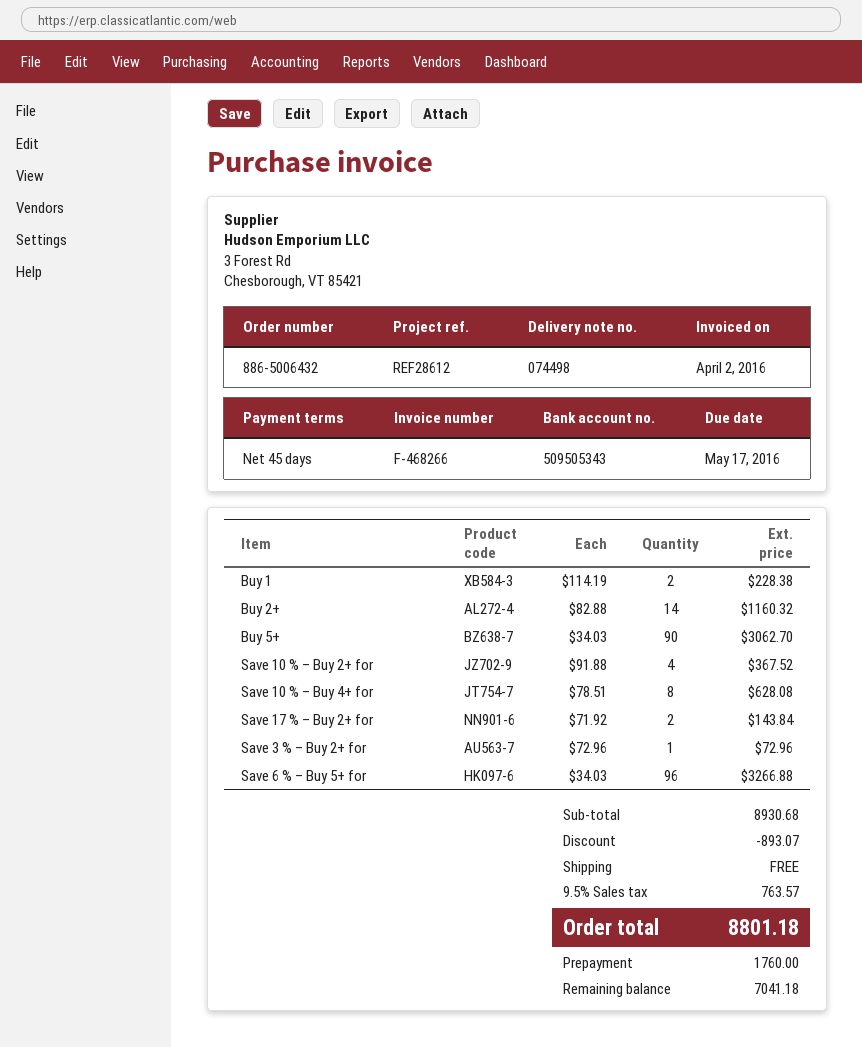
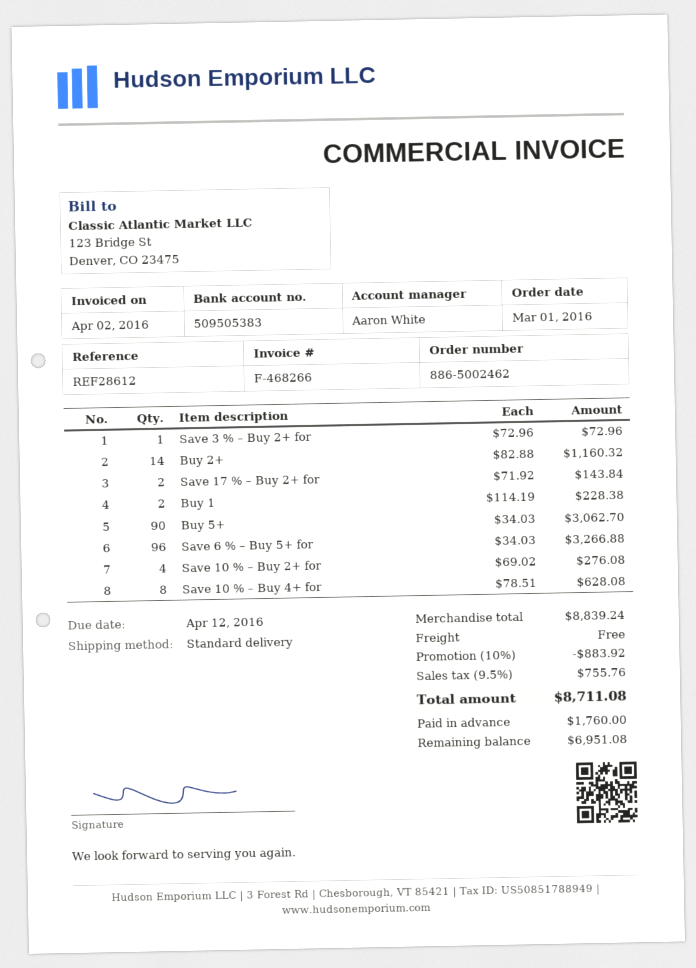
order number: 886-5006432 -> 886-5002462
due date: 2016-05-17 -> 2016-04-12
bank account: 509505343 -> 509505383
Save 10 % – Buy 2+ for: 4 x 91.88 = 367.52 -> 4 x 69.02 = 276.08
subtotal: 8930.68 -> 8839.24
discount: 893.07 -> 883.92
tax: 9.5% = 763.57 -> 9.5% = 755.76
total: 8801.18 -> 8711.08
balance: 7041.18 -> 6951.08

